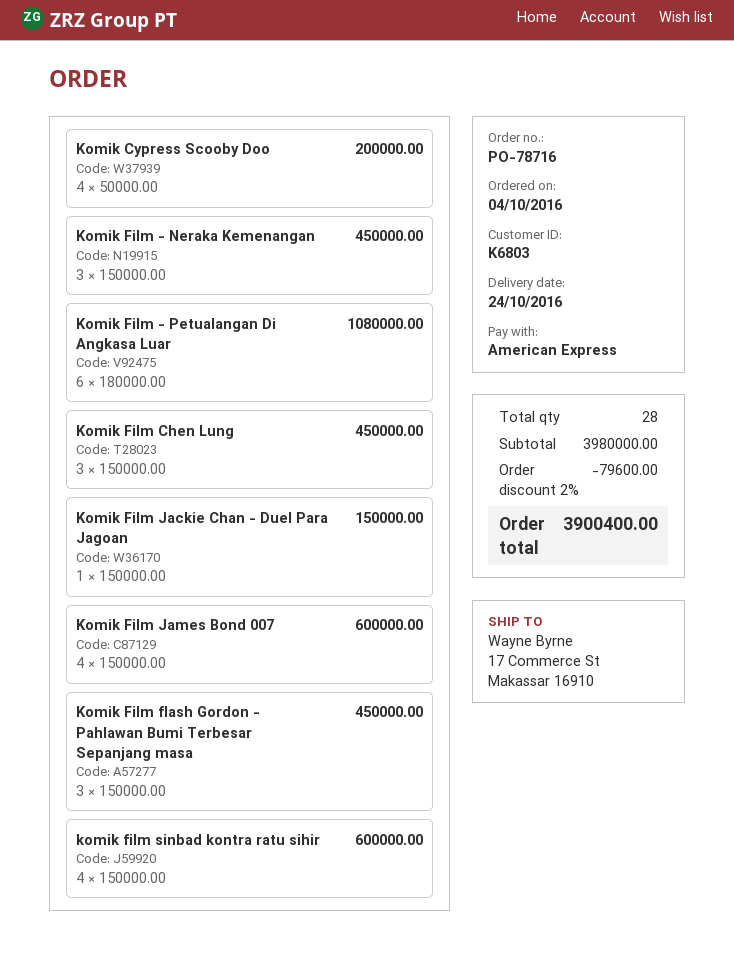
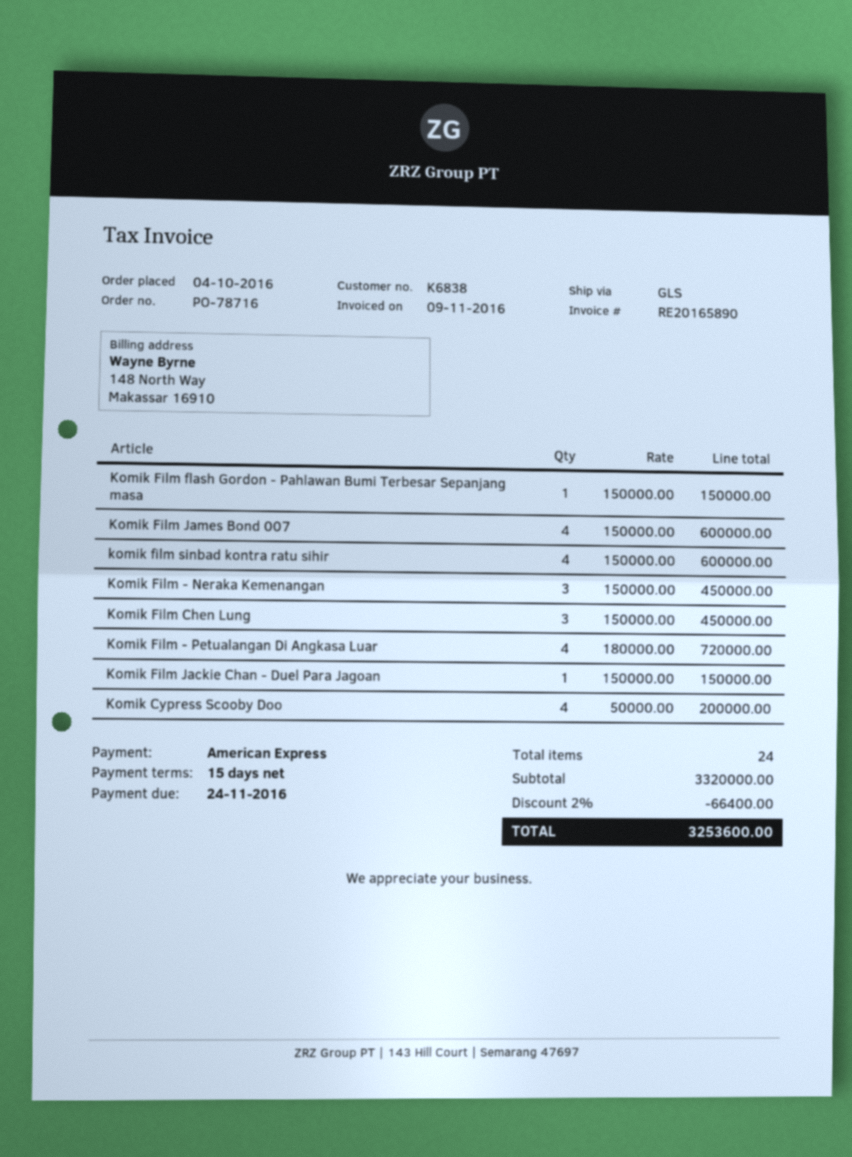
customer number: K6803 -> K6838
Komik Film - Petualangan Di Angkasa Luar: 6 x 180000.00 = 1080000.00 -> 4 x 180000.00 = 720000.00
Komik Film flash Gordon - Pahlawan Bumi Terbesar Sepanjang masa: 3 x 150000.00 = 450000.00 -> 1 x 150000.00 = 150000.00
total quantity: 28 -> 24
subtotal: 3980000.00 -> 3320000.00
discount: 2% = 79600.00 -> 2% = 66400.00
total: 3900400.00 -> 3253600.00

